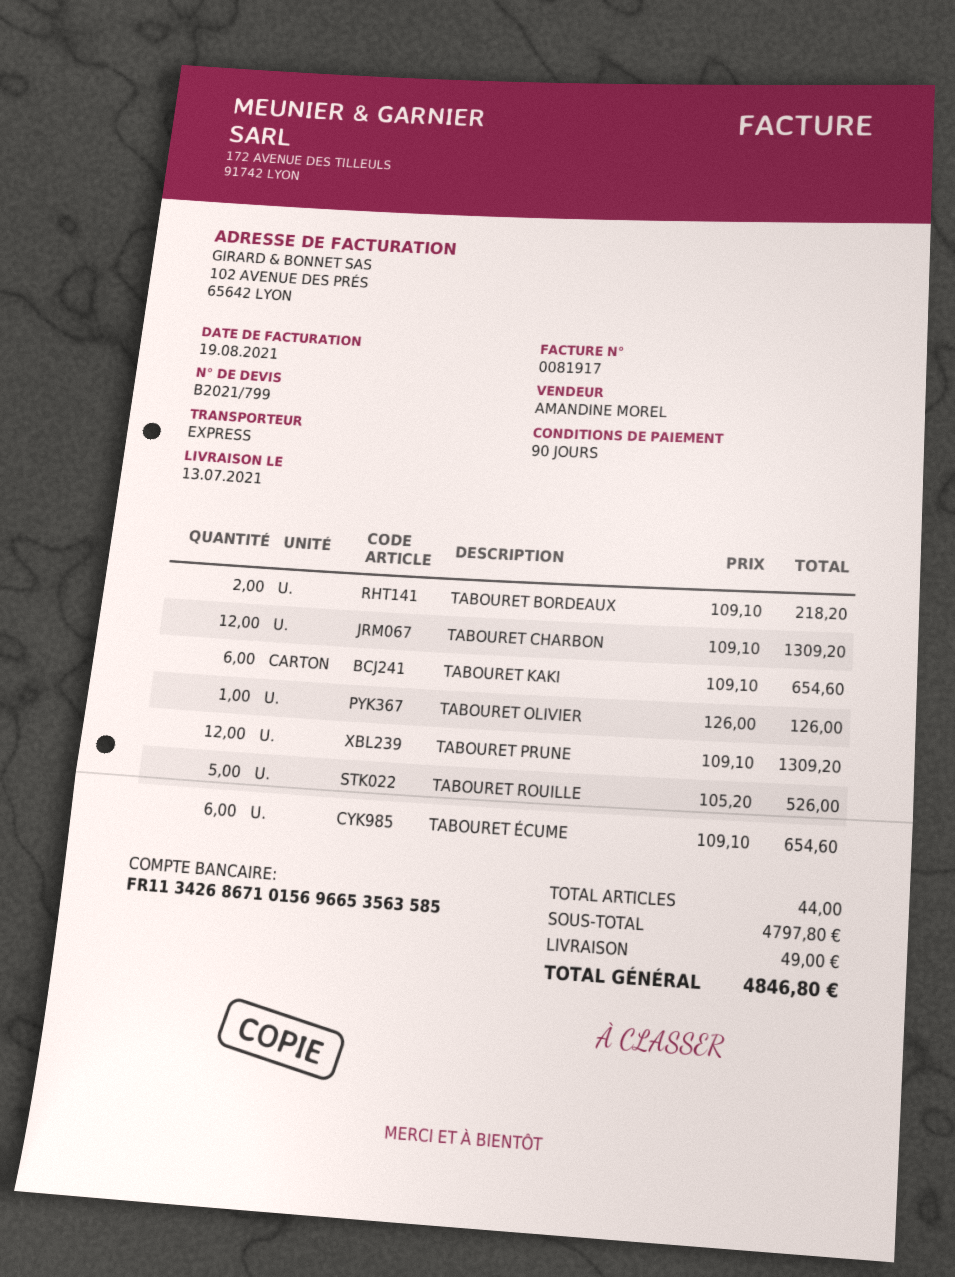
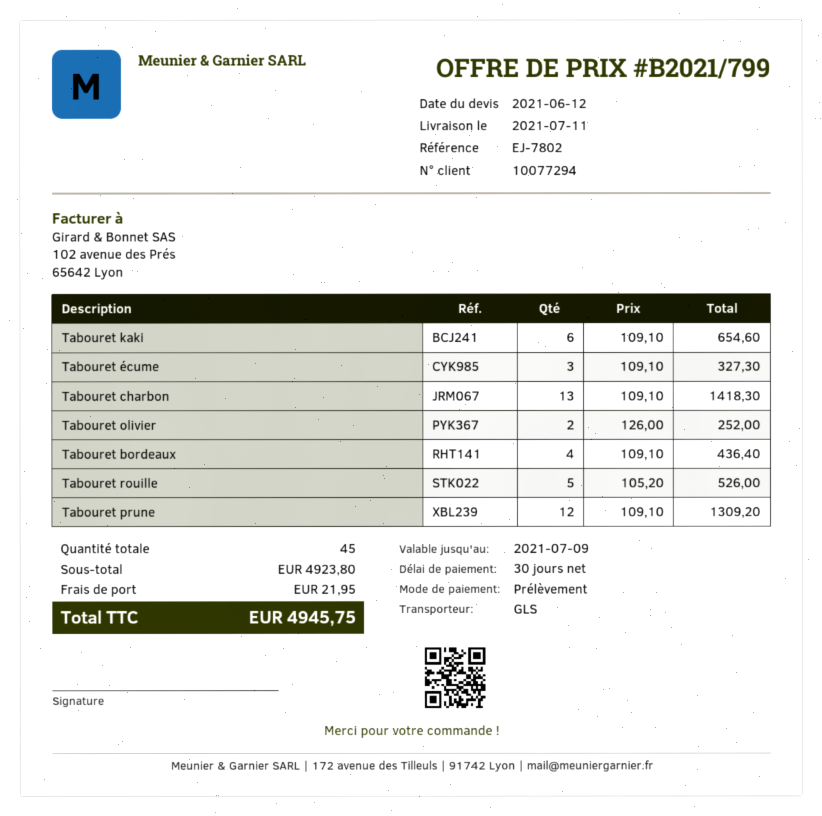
delivery date: 2021-07-13 -> 2021-07-11
payment terms: 90 days -> 30 days
shipping method: express -> GLS
TABOURET BORDEAUX: 2 x 109.10 = 218.20 -> 4 x 109.10 = 436.40
TABOURET CHARBON: 12 x 109.10 = 1309.20 -> 13 x 109.10 = 1418.30
TABOURET OLIVIER: 1 x 126.00 = 126.00 -> 2 x 126.00 = 252.00
TABOURET ÉCUME: 6 x 109.10 = 654.60 -> 3 x 109.10 = 327.30
total quantity: 44 -> 45
subtotal: 4797.80 -> 4923.80
shipping: 49.00 -> 21.95
total: 4846.80 -> 4945.75

